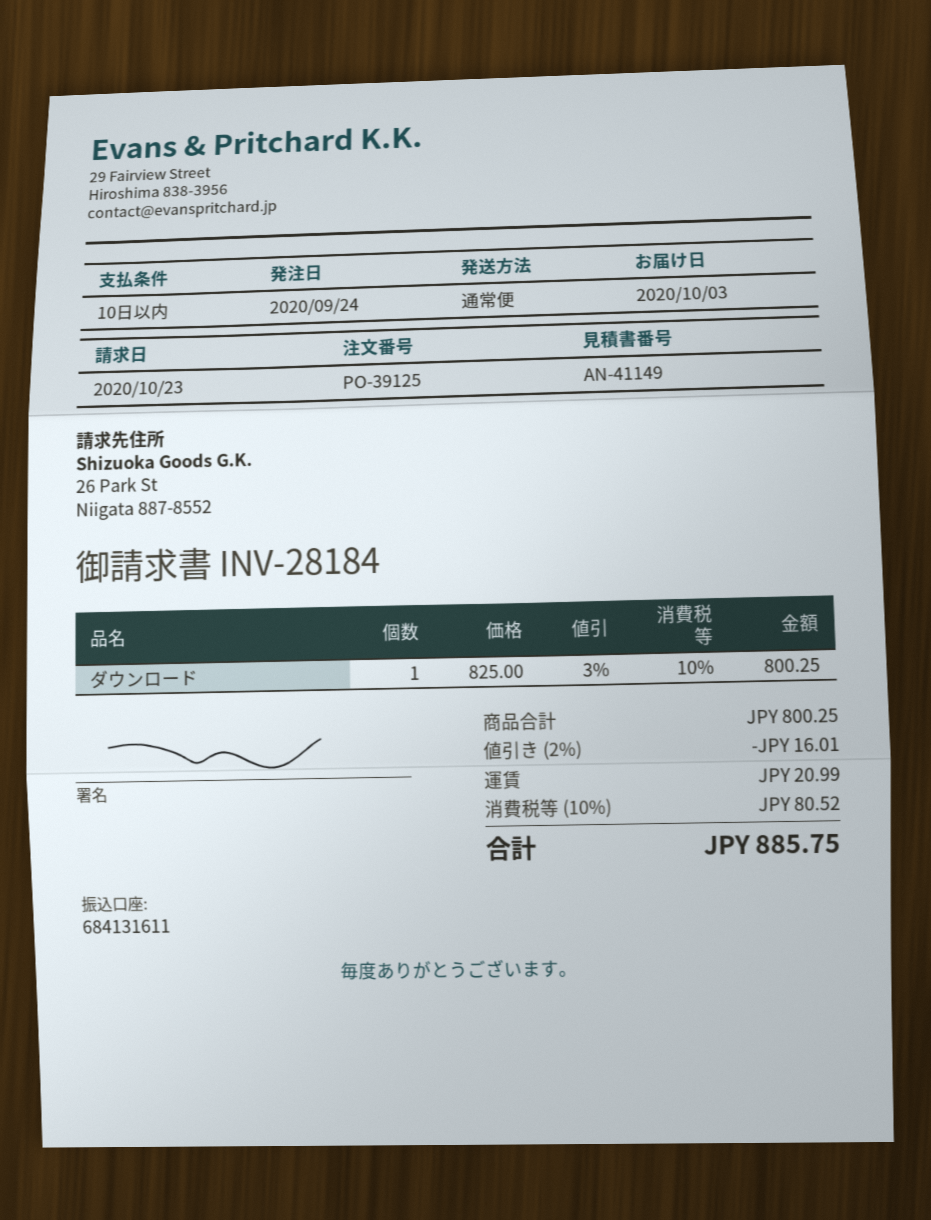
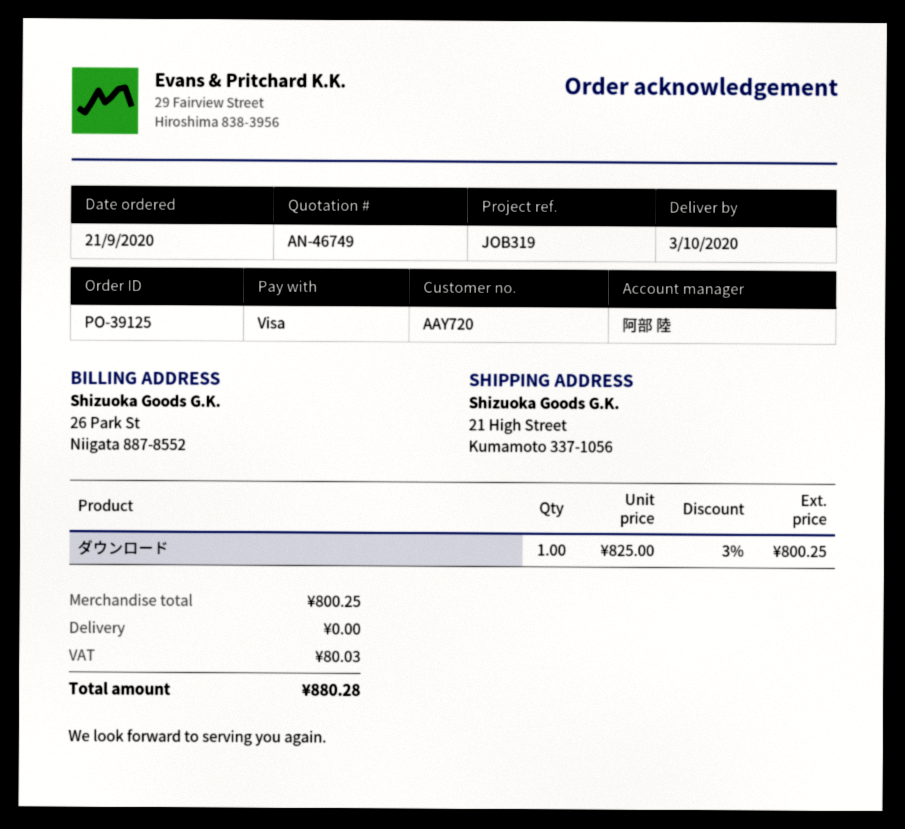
quote number: AN-41149 -> AN-46749
order date: 2020-09-24 -> 2020-09-21
discount: 2% = 16.01 -> none
shipping: 20.99 -> 0.00
tax: 80.52 -> 80.03
total: 885.75 -> 880.28

